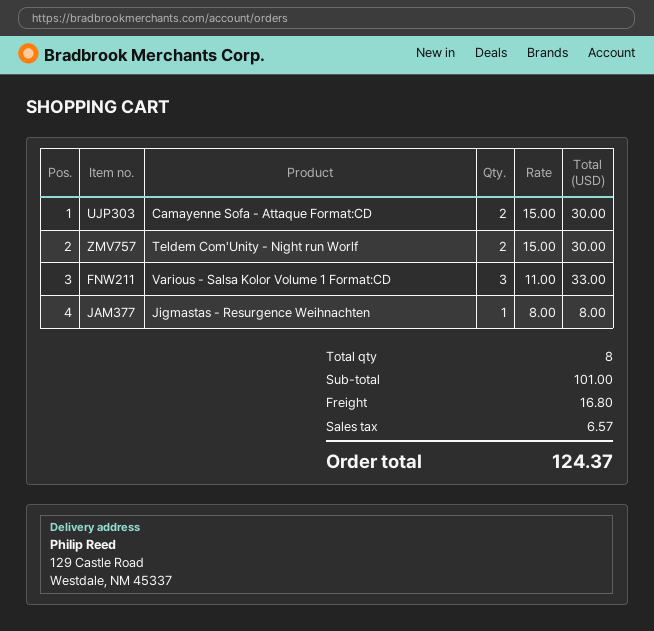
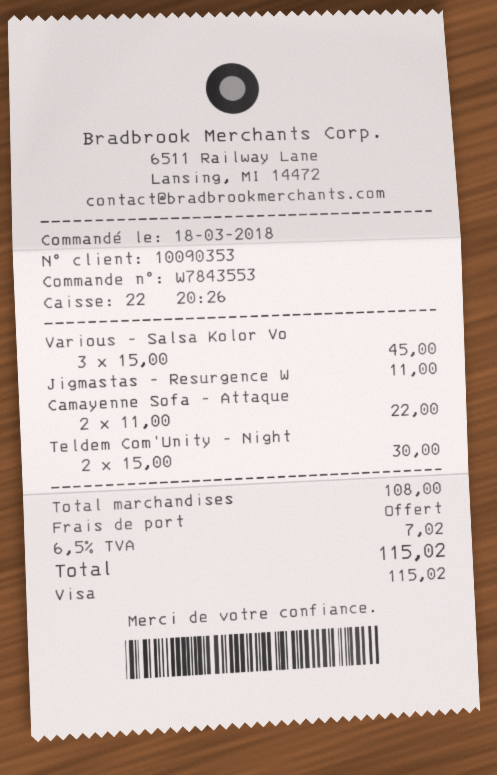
Camayenne Sofa - Attaque Format:CD: 2 x 15.00 = 30.00 -> 2 x 11.00 = 22.00
Various - Salsa Kolor Volume 1 Format:CD: 3 x 11.00 = 33.00 -> 3 x 15.00 = 45.00
Jigmastas - Resurgence Weihnachten: 1 x 8.00 = 8.00 -> 1 x 11.00 = 11.00
subtotal: 101.00 -> 108.00
shipping: 16.80 -> 0.00
tax: 6.57 -> 7.02
total: 124.37 -> 115.02

